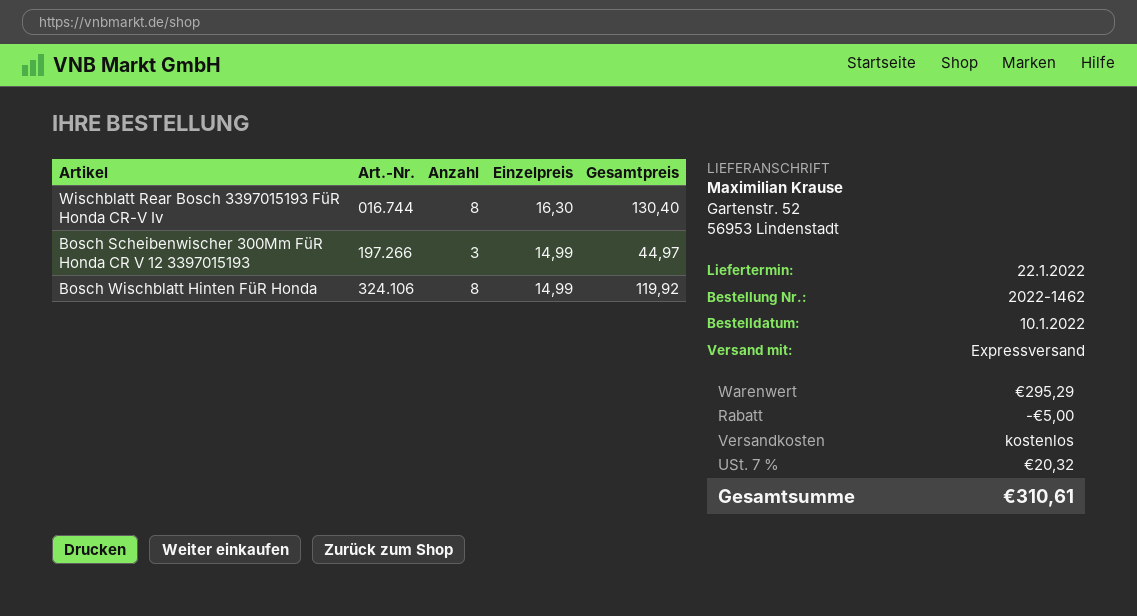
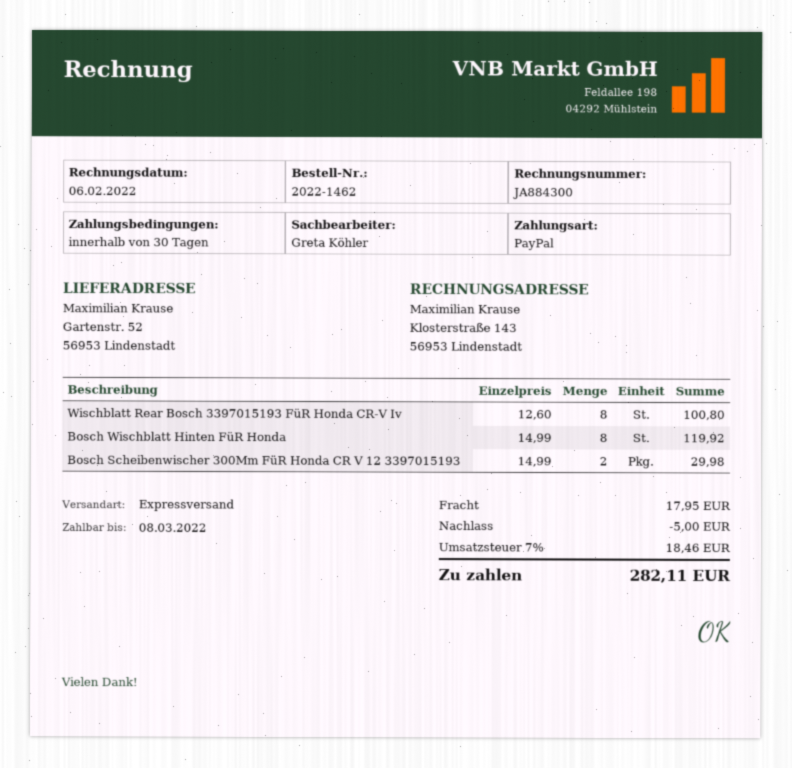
Wischblatt Rear Bosch 3397015193 FüR Honda CR-V Iv: 8 x 16.30 = 130.40 -> 8 x 12.60 = 100.80
Bosch Scheibenwischer 300Mm FüR Honda CR V 12 3397015193: 3 x 14.99 = 44.97 -> 2 x 14.99 = 29.98
shipping: 0.00 -> 17.95
tax: 7% = 20.32 -> 7% = 18.46
total: 310.61 -> 282.11

